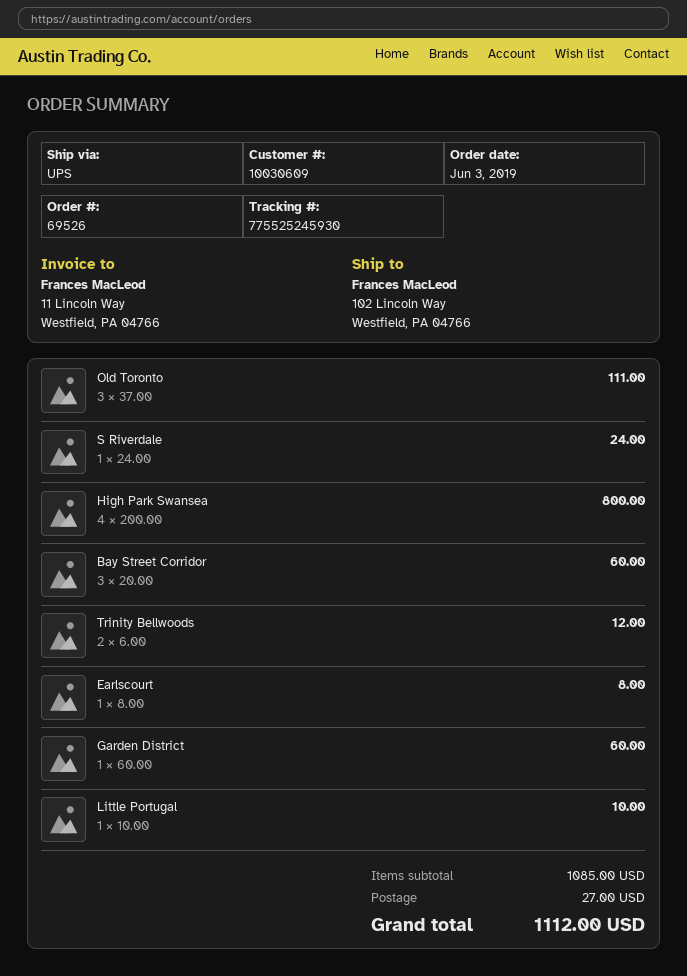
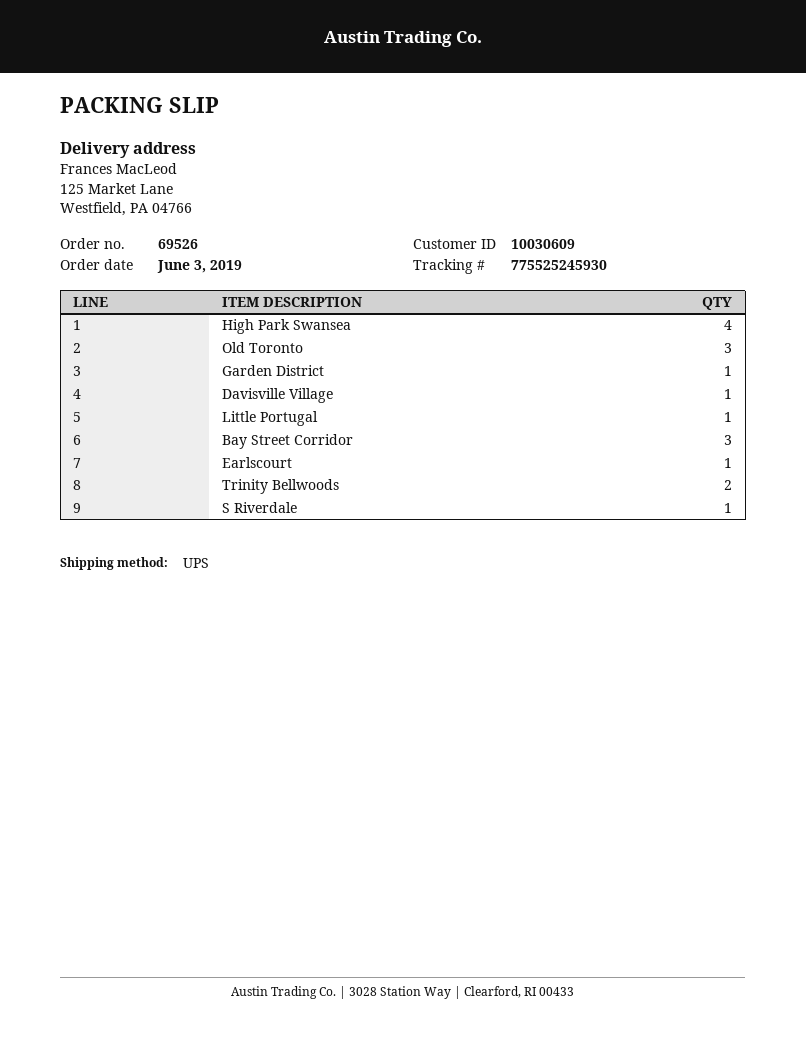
ship to: 102 Lincoln Way, Westfield, PA 04766 -> 125 Market Lane, Westfield, PA 04766
Davisville Village: none -> 1

